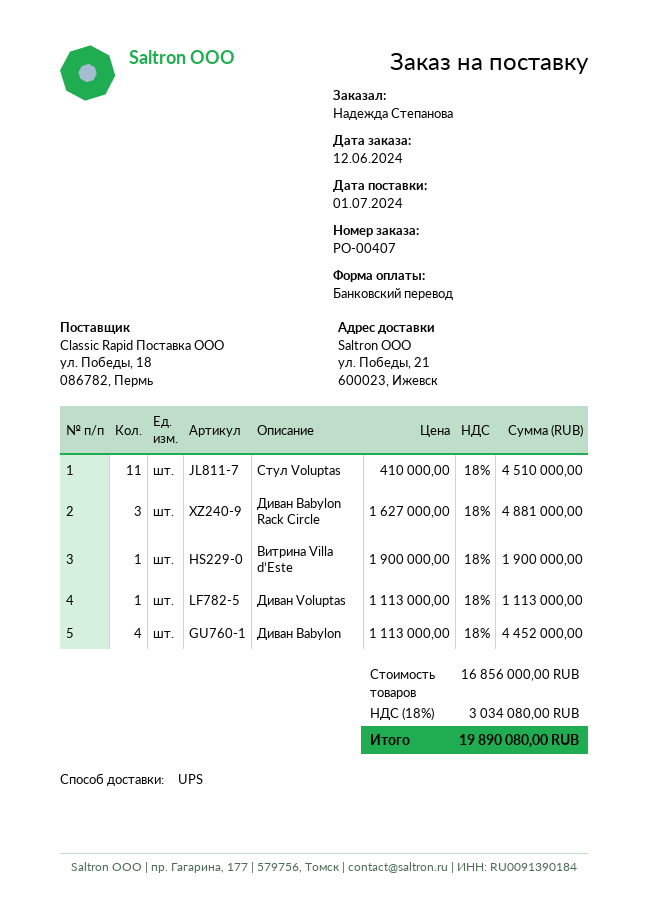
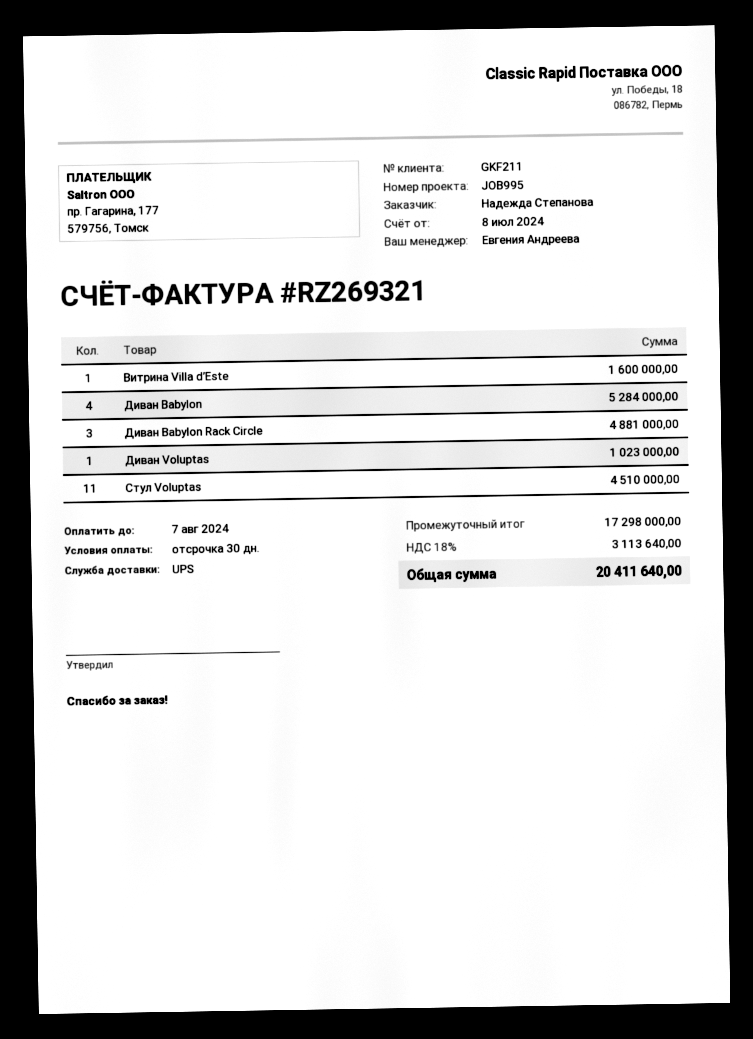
Витрина Villa d’Este: 1 for 1900000.00 -> 1 for 1600000.00
Диван Voluptas: 1 for 1113000.00 -> 1 for 1023000.00
Диван Babylon: 4 for 4452000.00 -> 4 for 5284000.00
subtotal: 16856000.00 -> 17298000.00
tax: 18% = 3034080.00 -> 18% = 3113640.00
total: 19890080.00 -> 20411640.00

